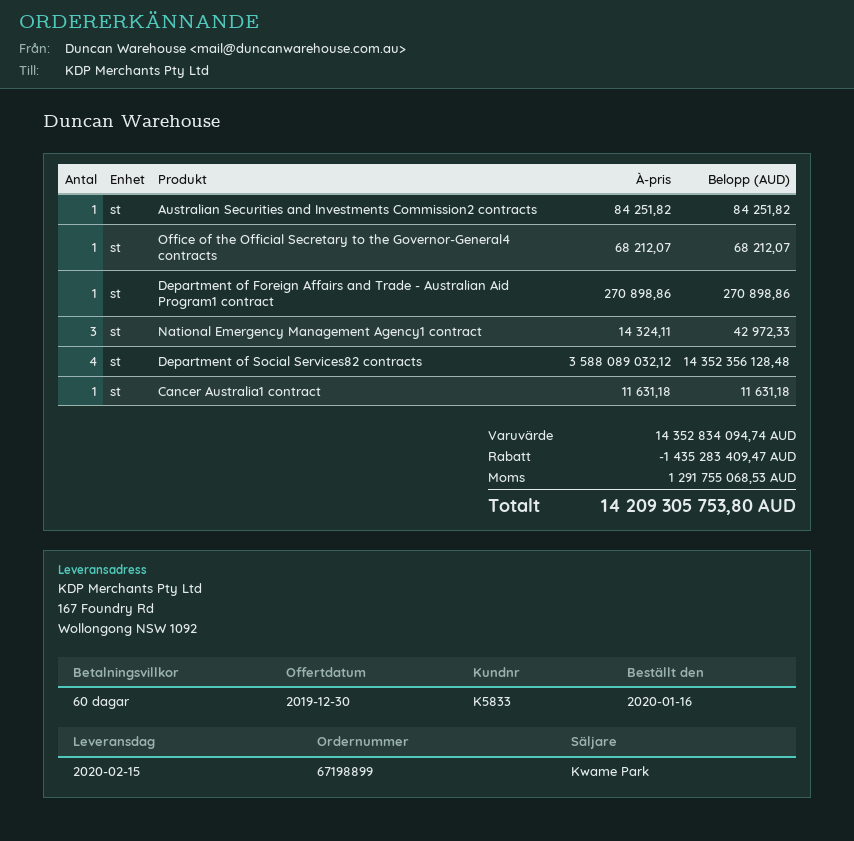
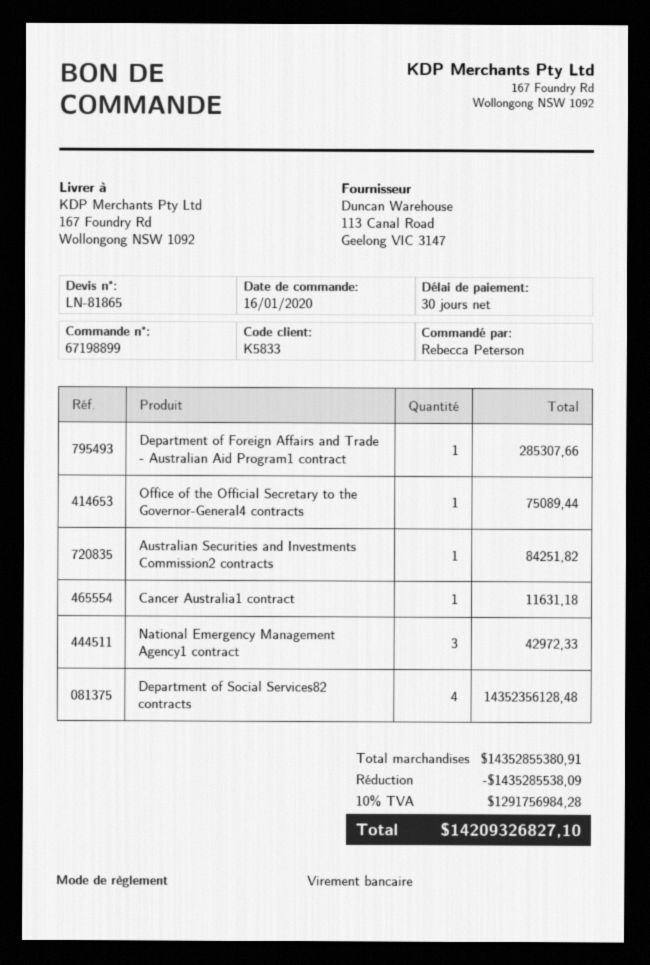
payment terms: 60 days -> 30 days
Office of the Official Secretary to the Governor-General4 contracts: 1 for 68212.07 -> 1 for 75089.44
Department of Foreign Affairs and Trade - Australian Aid Program1 contract: 1 for 270898.86 -> 1 for 285307.66
subtotal: 14352834094.74 -> 14352855380.91
discount: 1435283409.47 -> 1435285538.09
tax: 1291755068.53 -> 1291756984.28
total: 14209305753.80 -> 14209326827.10

